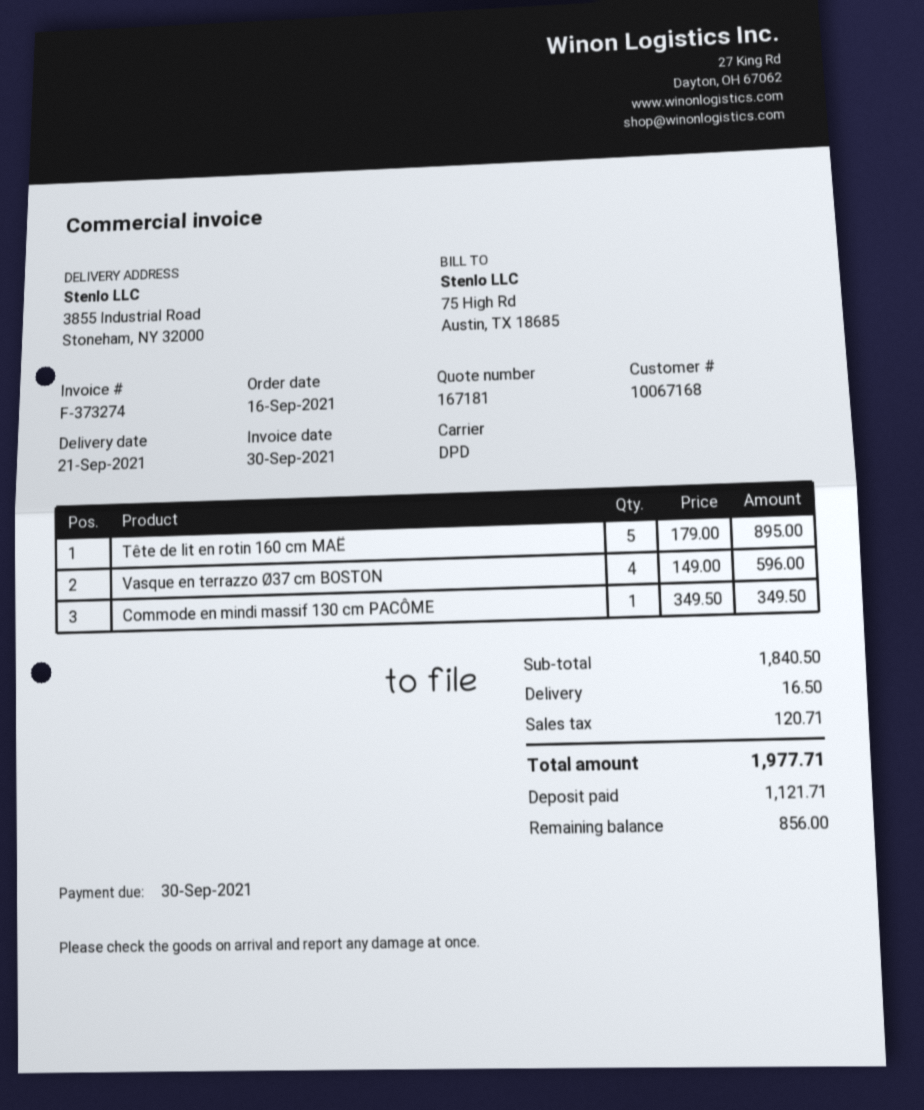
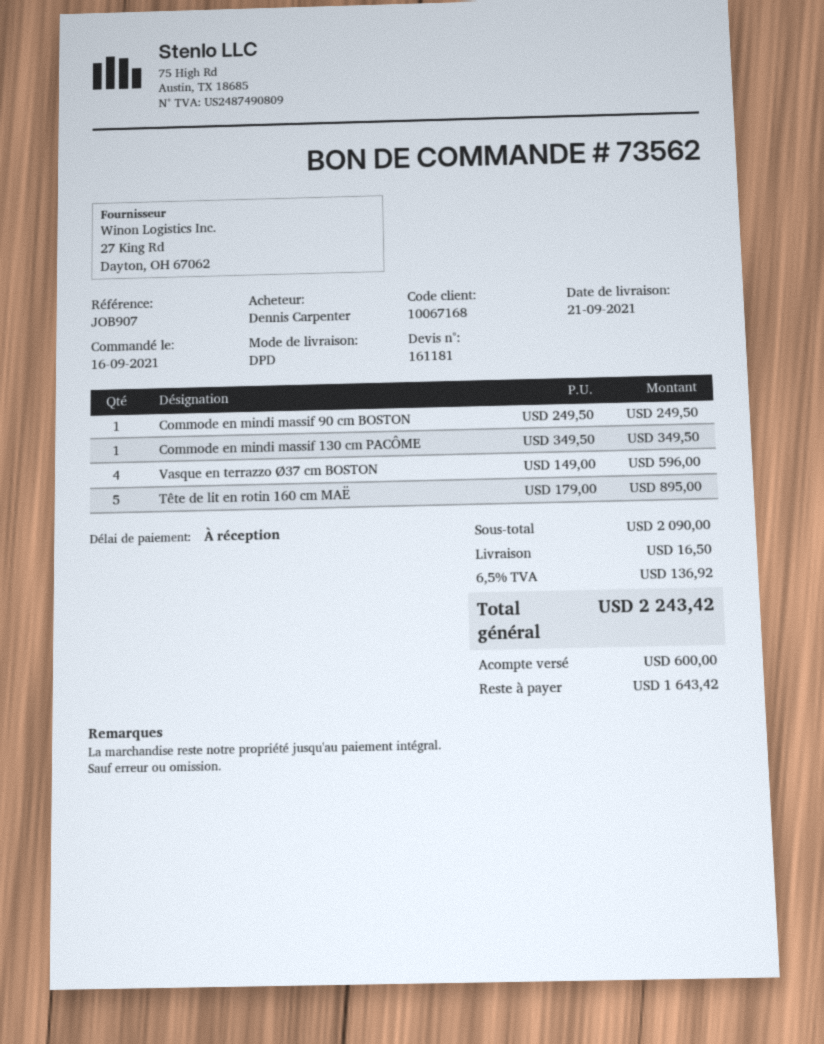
quote number: 167181 -> 161181
Commode en mindi massif 90 cm BOSTON: none -> 1 x 249.50 = 249.50
subtotal: 1840.50 -> 2090.00
tax: 120.71 -> 136.92
total: 1977.71 -> 2243.42
deposit: 1121.71 -> 600.00
balance: 856.00 -> 1643.42

